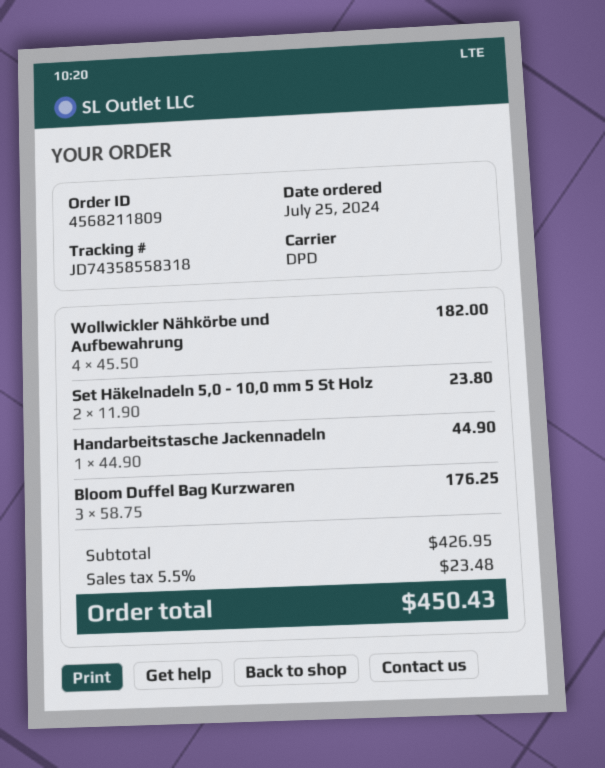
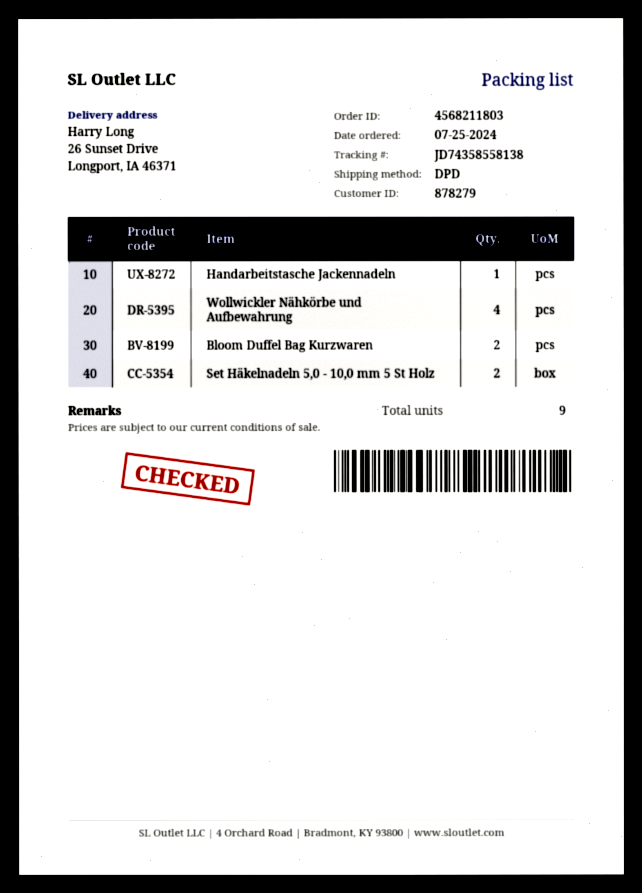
order number: 4568211809 -> 4568211803
tracking number: JD74358558318 -> JD74358558138
Bloom Duffel Bag Kurzwaren: 3 -> 2

